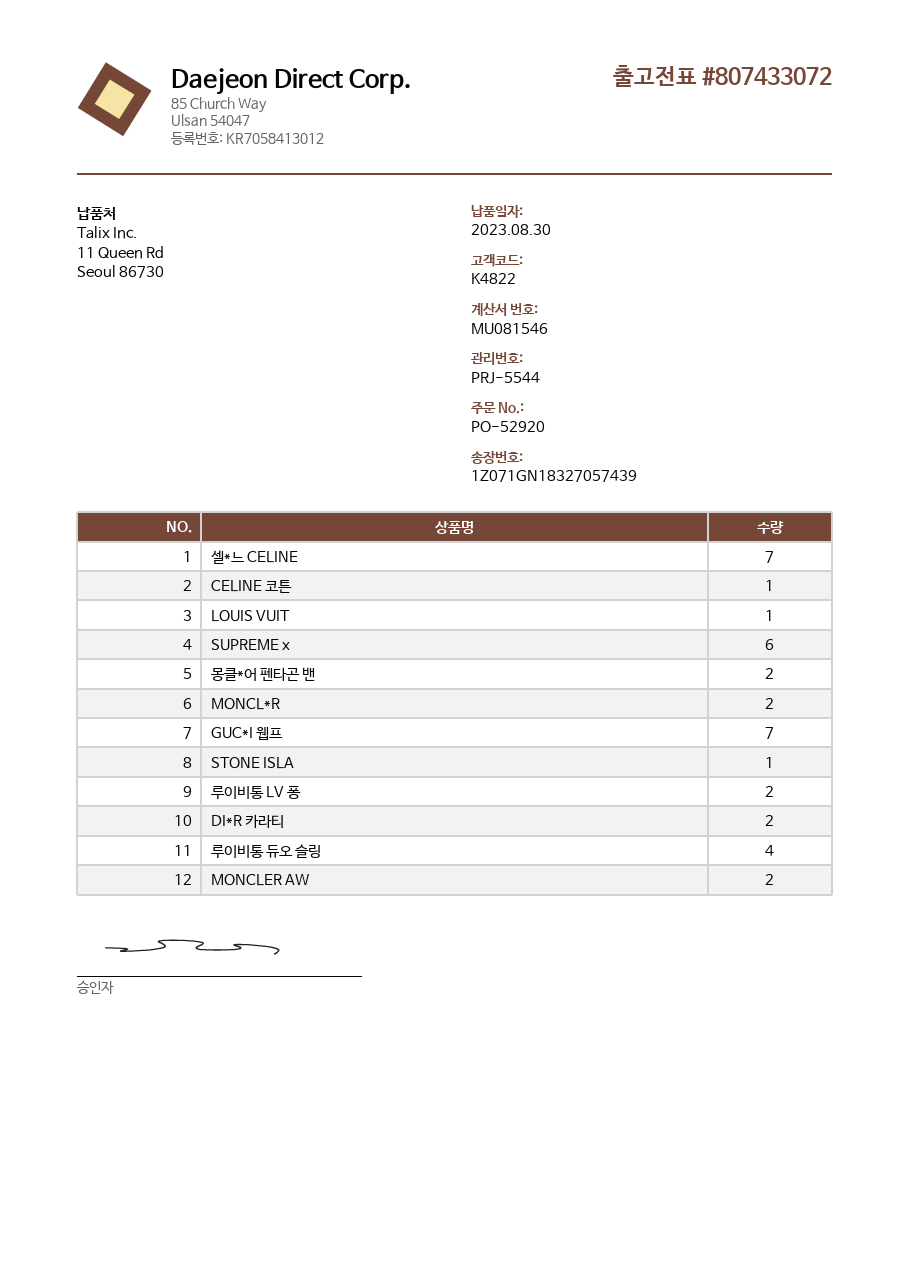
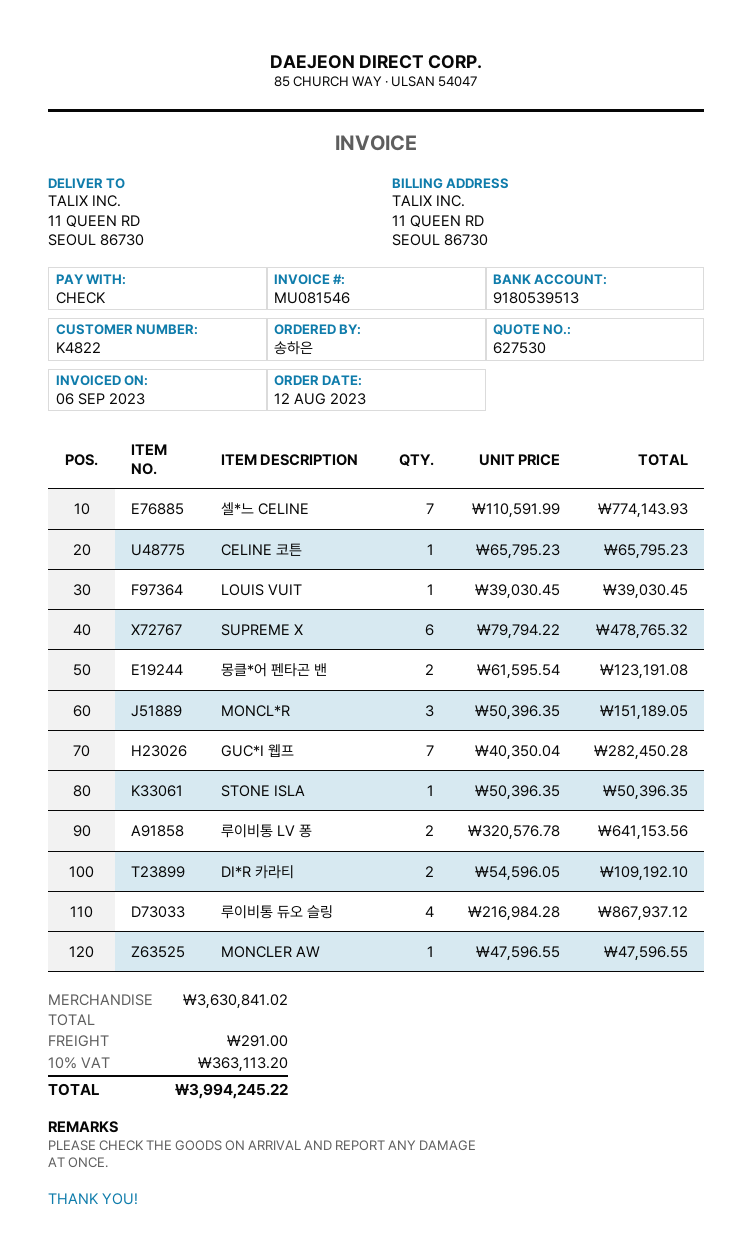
MONCL*R: 2 -> 3
MONCLER AW: 2 -> 1

